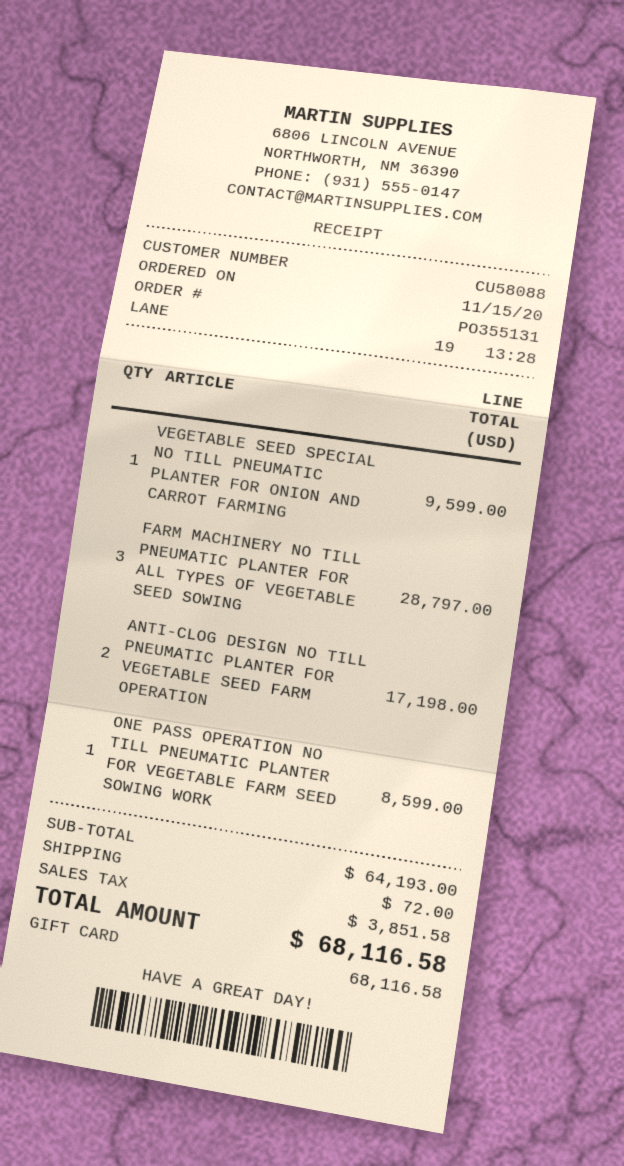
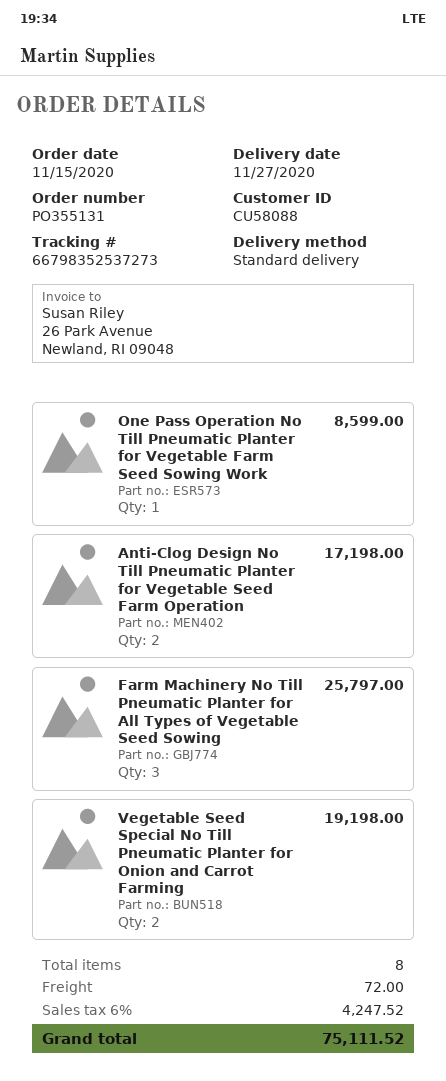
VEGETABLE SEED SPECIAL NO TILL PNEUMATIC PLANTER FOR ONION AND CARROT FARMING: 1 for 9599.00 -> 2 for 19198.00
FARM MACHINERY NO TILL PNEUMATIC PLANTER FOR ALL TYPES OF VEGETABLE SEED SOWING: 3 for 28797.00 -> 3 for 25797.00
tax: 3851.58 -> 4247.52
total: 68116.58 -> 75111.52

